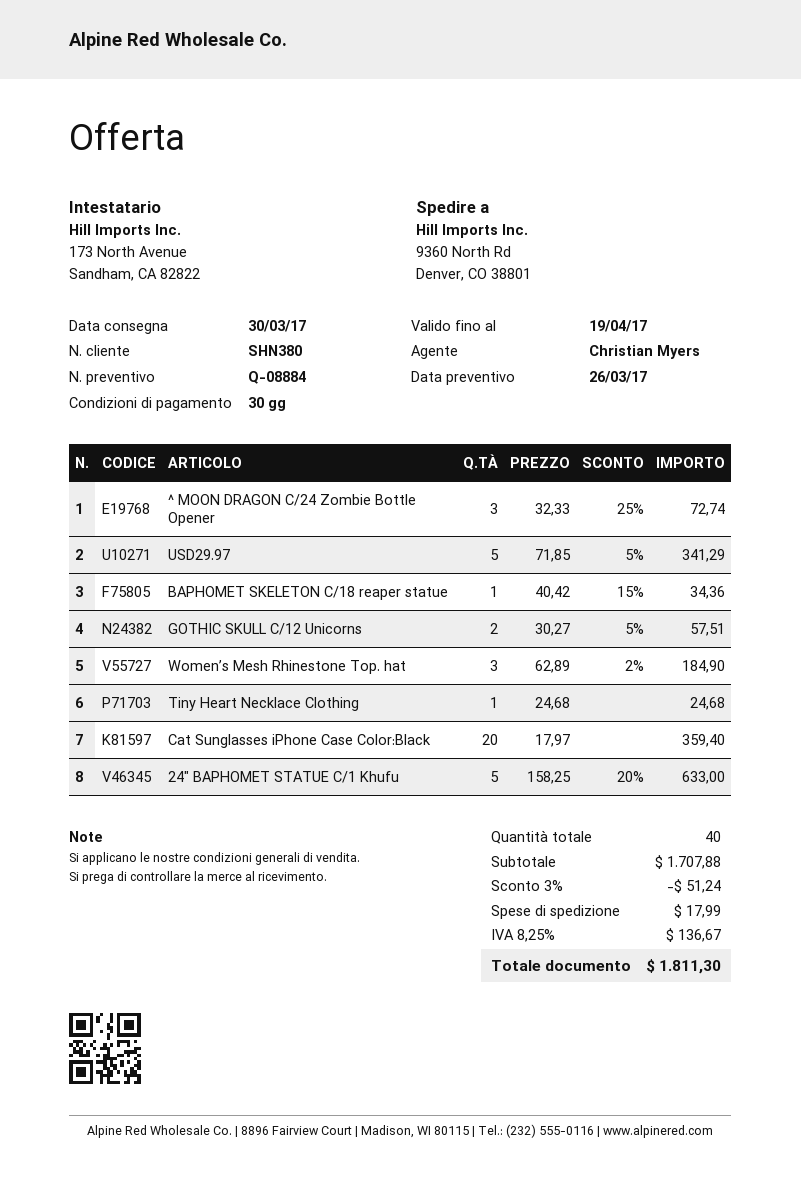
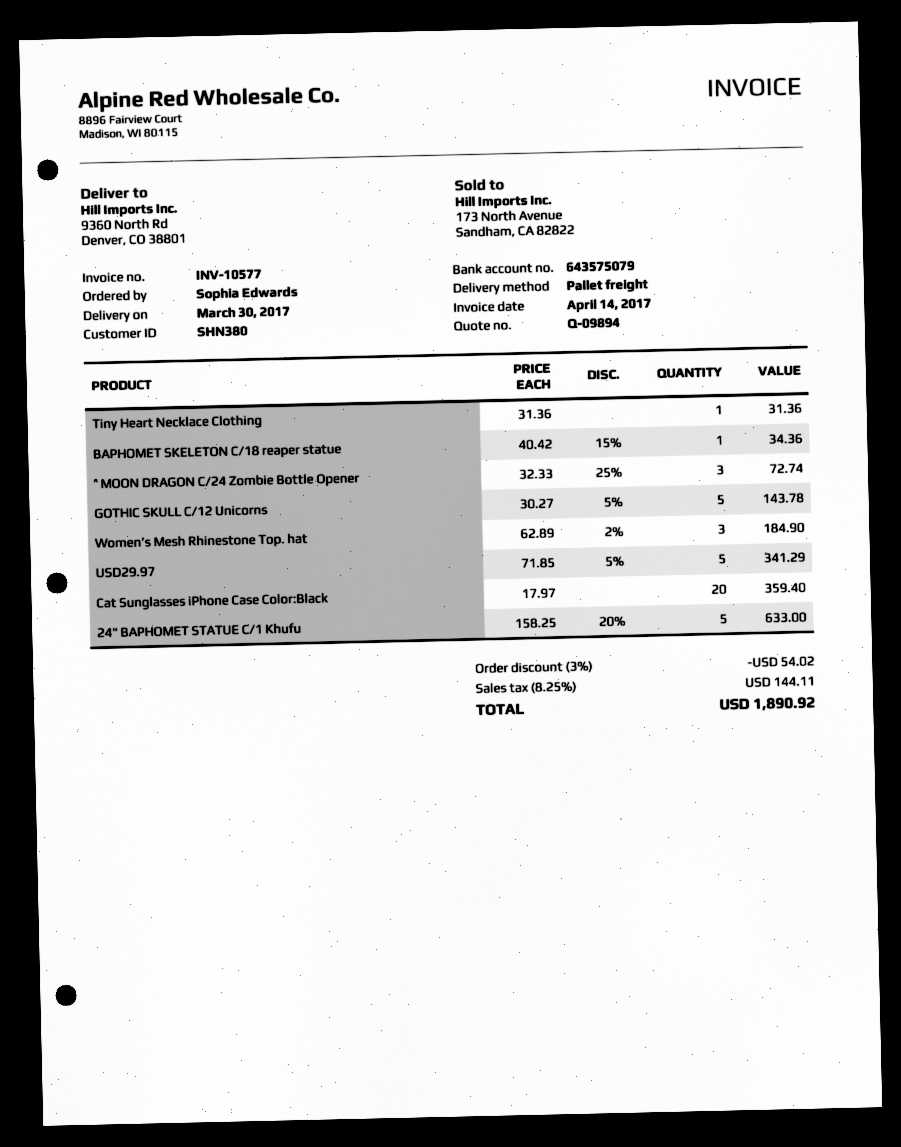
quote number: Q-08884 -> Q-09894
GOTHIC SKULL C/12 Unicorns: 2 x 30.27 - 5% = 57.51 -> 5 x 30.27 - 5% = 143.78
Tiny Heart Necklace Clothing: 1 x 24.68 = 24.68 -> 1 x 31.36 = 31.36
discount: 3% = 51.24 -> 3% = 54.02
shipping: 17.99 -> none
tax: 8.25% = 136.67 -> 8.25% = 144.11
total: 1811.30 -> 1890.92

